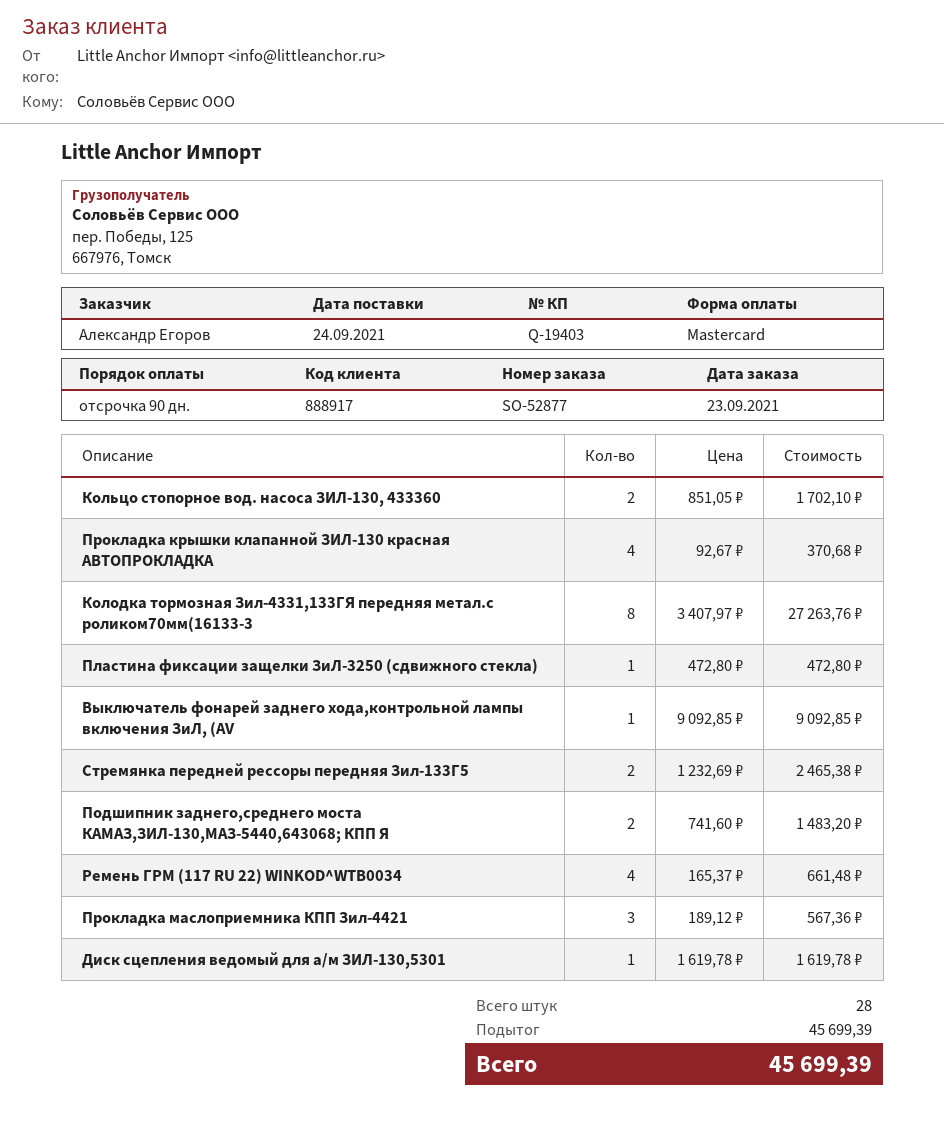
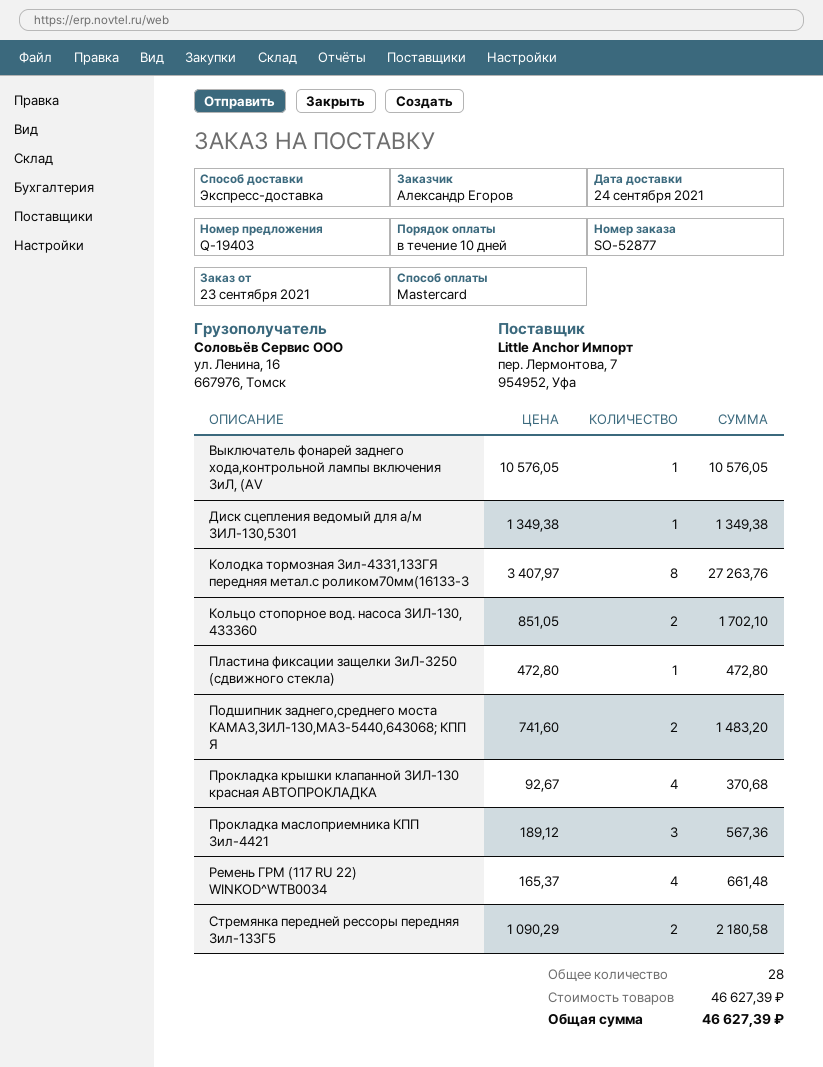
payment terms: 90 days -> 10 days
ship to: пер. Победы, 125, 667976, Томск -> ул. Ленина, 16, 667976, Томск
Выключатель фонарей заднего хода,контрольной лампы включения ЗиЛ, (AV: 1 x 9092.85 = 9092.85 -> 1 x 10576.05 = 10576.05
Стремянка передней рессоры передняя Зил-133Г5: 2 x 1232.69 = 2465.38 -> 2 x 1090.29 = 2180.58
Диск сцепления ведомый для а/м ЗИЛ-130,5301: 1 x 1619.78 = 1619.78 -> 1 x 1349.38 = 1349.38
subtotal: 45699.39 -> 46627.39
total: 45699.39 -> 46627.39

